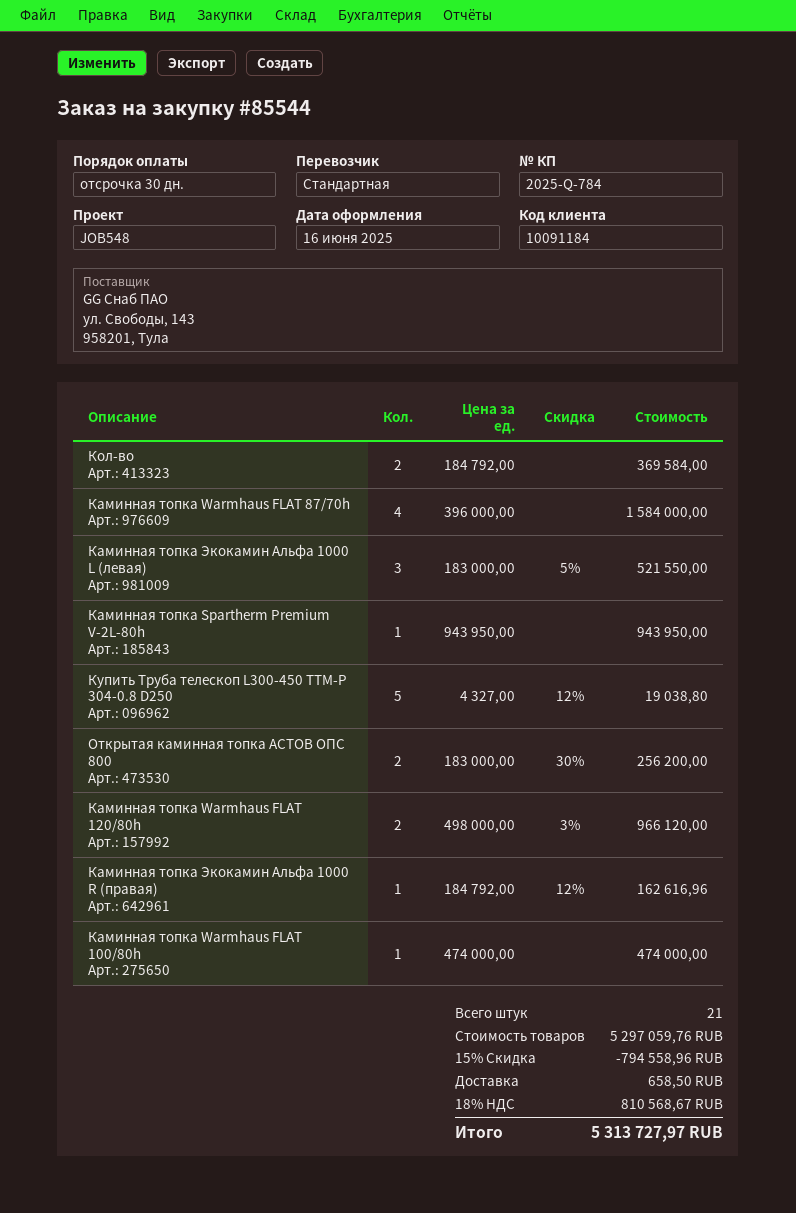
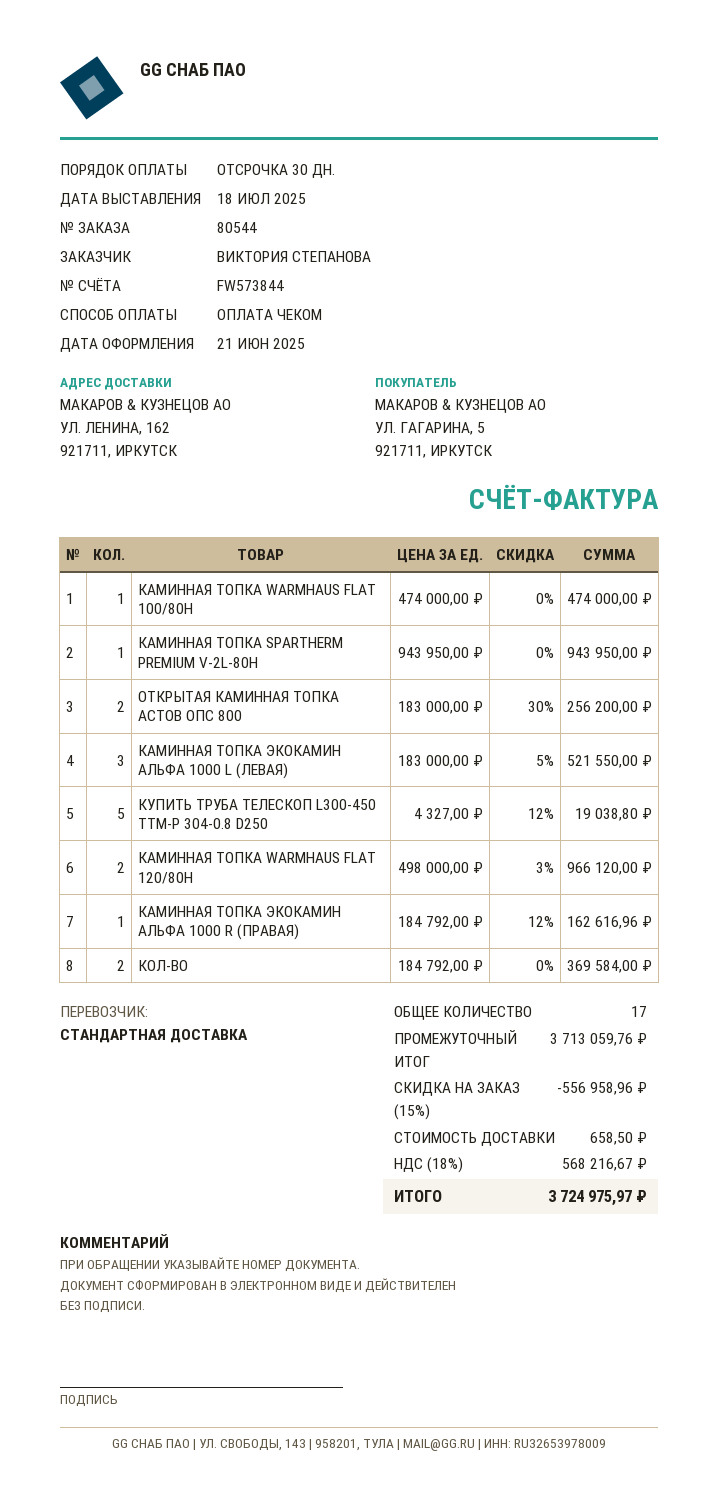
order number: 85544 -> 80544
order date: 2025-06-16 -> 2025-06-21
Каминная топка Warmhaus FLAT 87/70h: 4 x 396000.00 = 1584000.00 -> none
total quantity: 21 -> 17
subtotal: 5297059.76 -> 3713059.76
discount: 15% = 794558.96 -> 15% = 556958.96
tax: 18% = 810568.67 -> 18% = 568216.67
total: 5313727.97 -> 3724975.97

